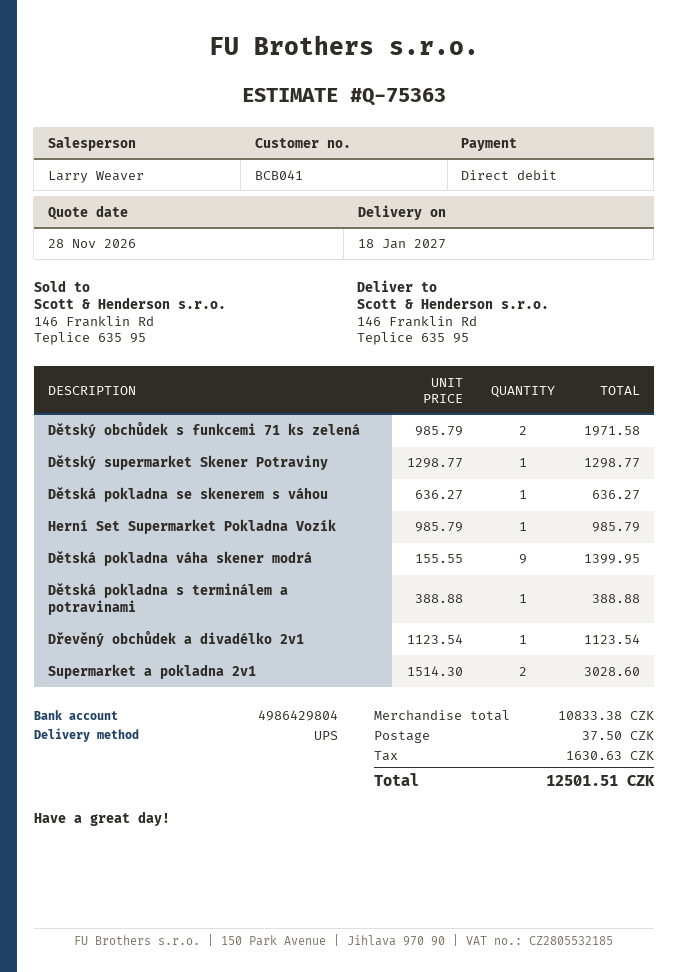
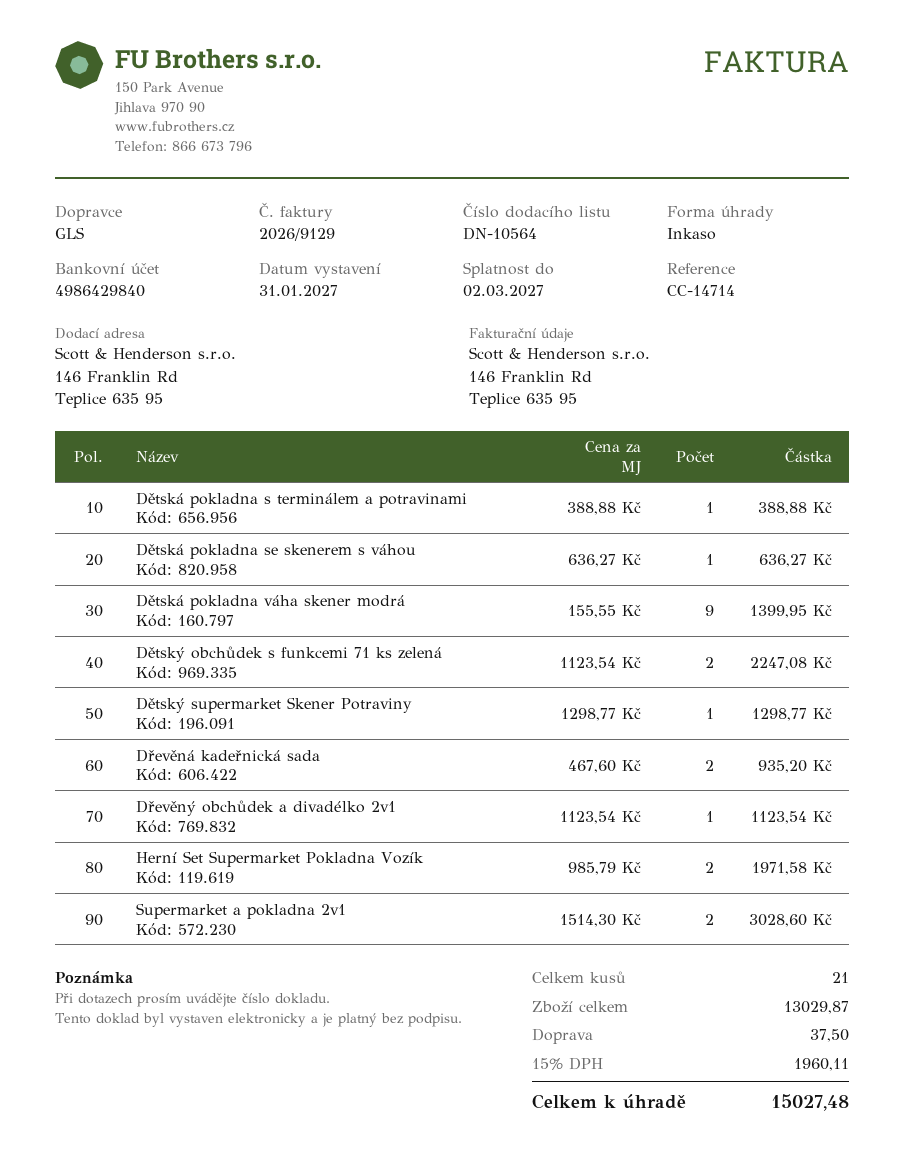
bank account: 4986429804 -> 4986429840
shipping method: UPS -> GLS
Dětský obchůdek s funkcemi 71 ks zelená: 2 x 985.79 = 1971.58 -> 2 x 1123.54 = 2247.08
Herní Set Supermarket Pokladna Vozík: 1 x 985.79 = 985.79 -> 2 x 985.79 = 1971.58
Dřevěná kadeřnická sada: none -> 2 x 467.60 = 935.20
subtotal: 10833.38 -> 13029.87
tax: 1630.63 -> 1960.11
total: 12501.51 -> 15027.48

